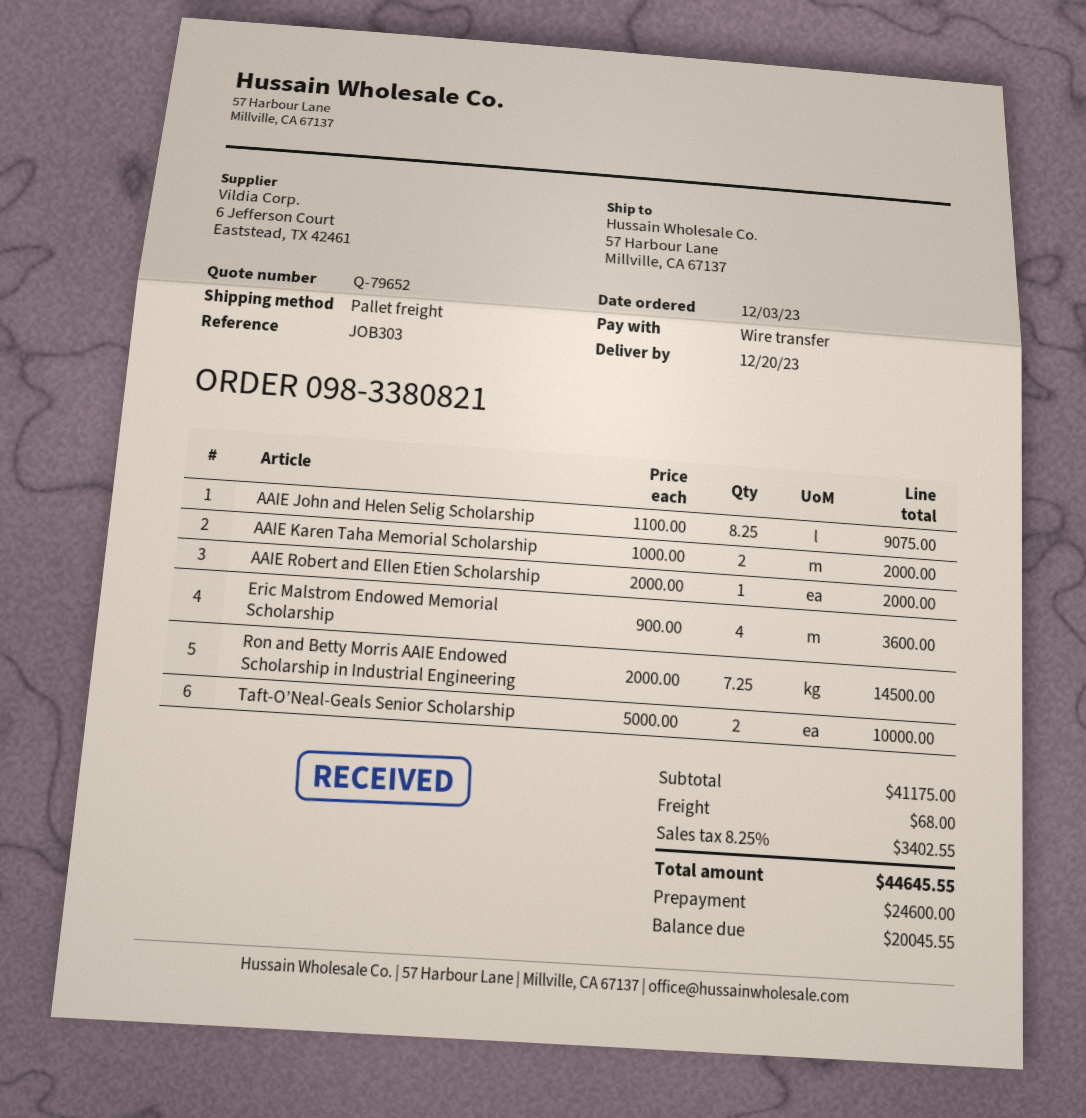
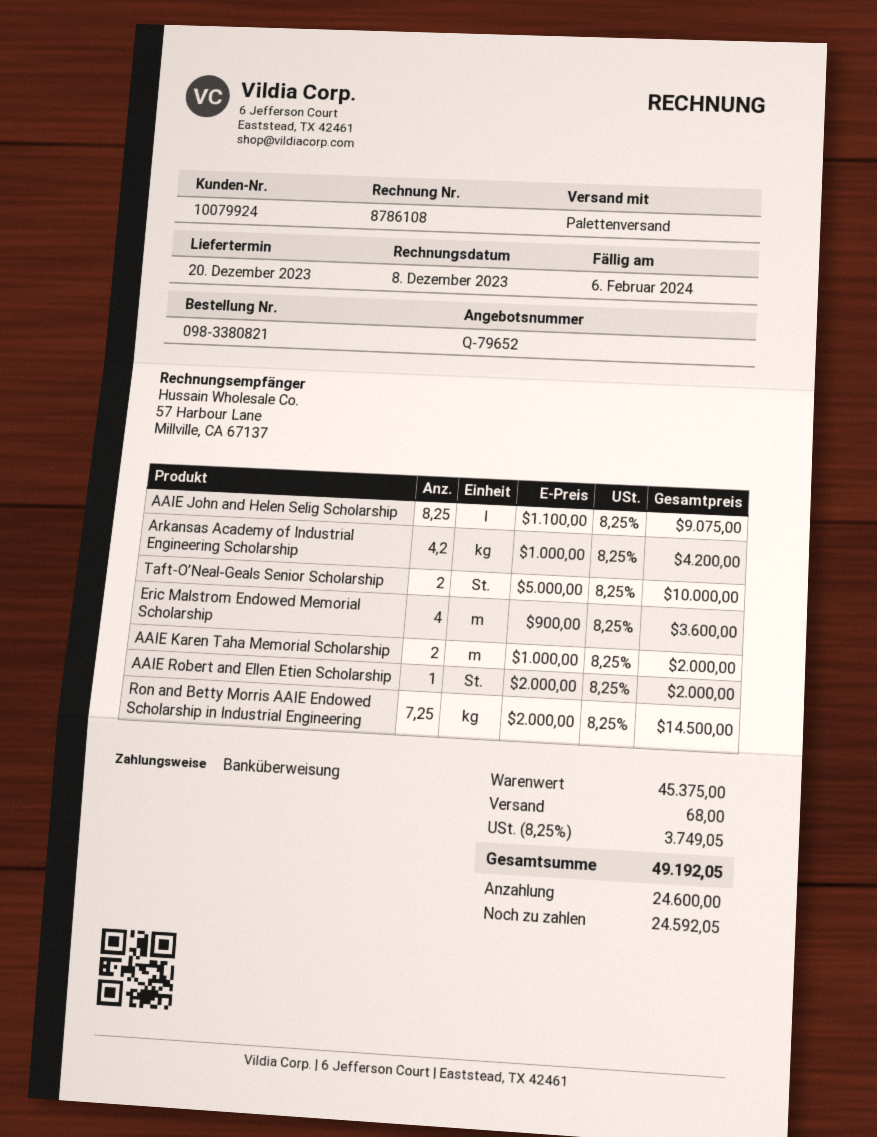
Arkansas Academy of Industrial Engineering Scholarship: none -> 4.2 x 1000.00 = 4200.00
subtotal: 41175.00 -> 45375.00
tax: 8.25% = 3402.55 -> 8.25% = 3749.05
total: 44645.55 -> 49192.05
balance: 20045.55 -> 24592.05

